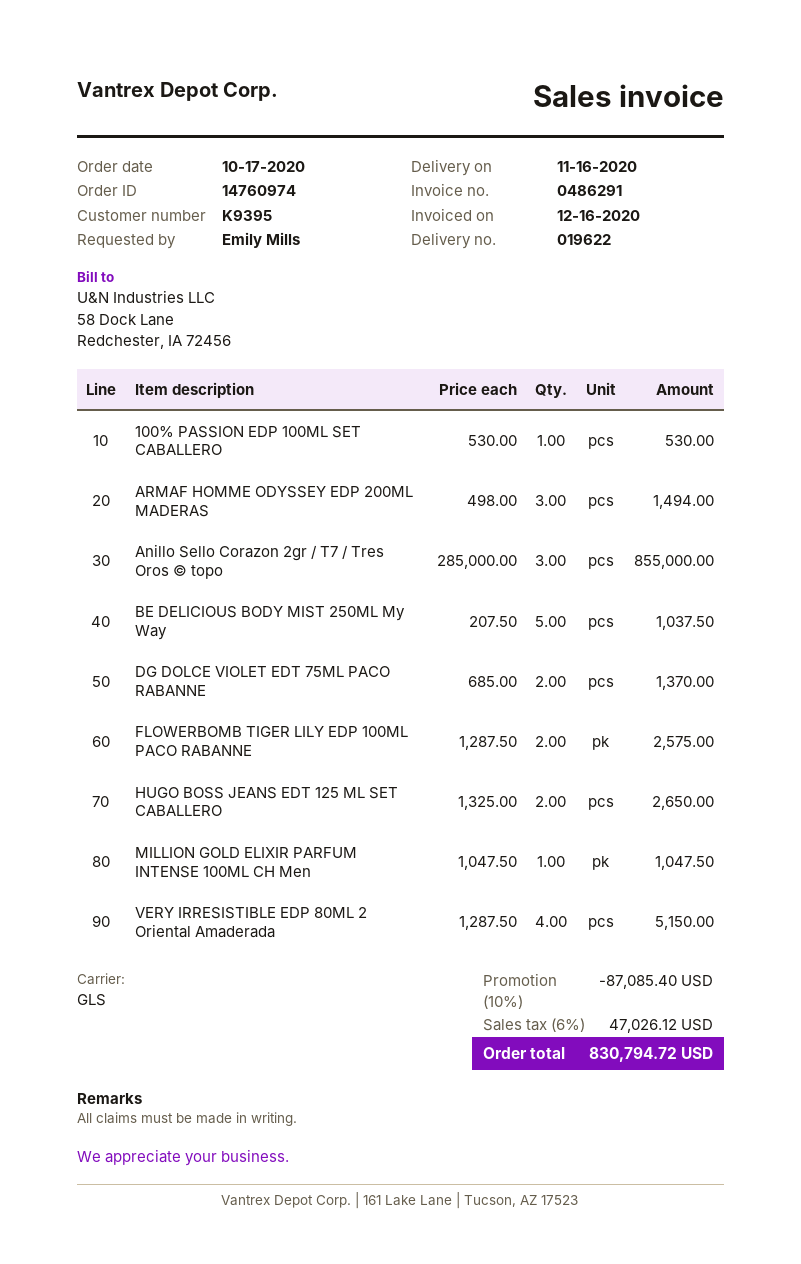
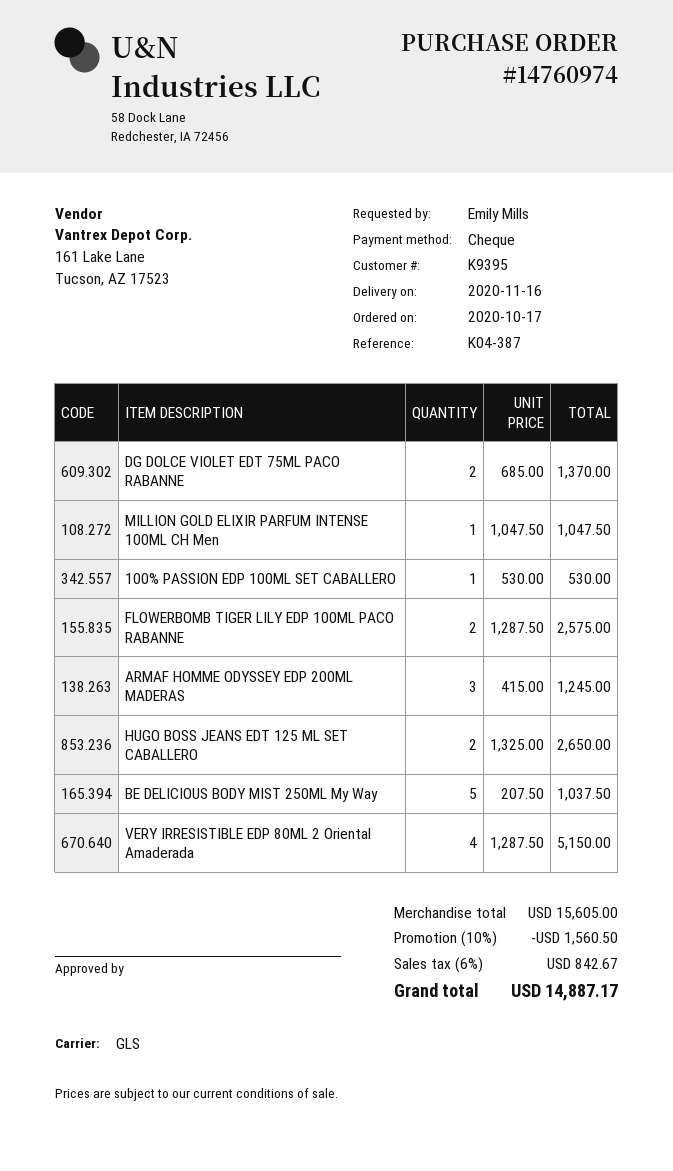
ARMAF HOMME ODYSSEY EDP 200ML MADERAS: 3 x 498.00 = 1494.00 -> 3 x 415.00 = 1245.00
Anillo Sello Corazon 2gr / T7 / Tres Oros © topo: 3 x 285000.00 = 855000.00 -> none
discount: 10% = 87085.40 -> 10% = 1560.50
tax: 6% = 47026.12 -> 6% = 842.67
total: 830794.72 -> 14887.17

